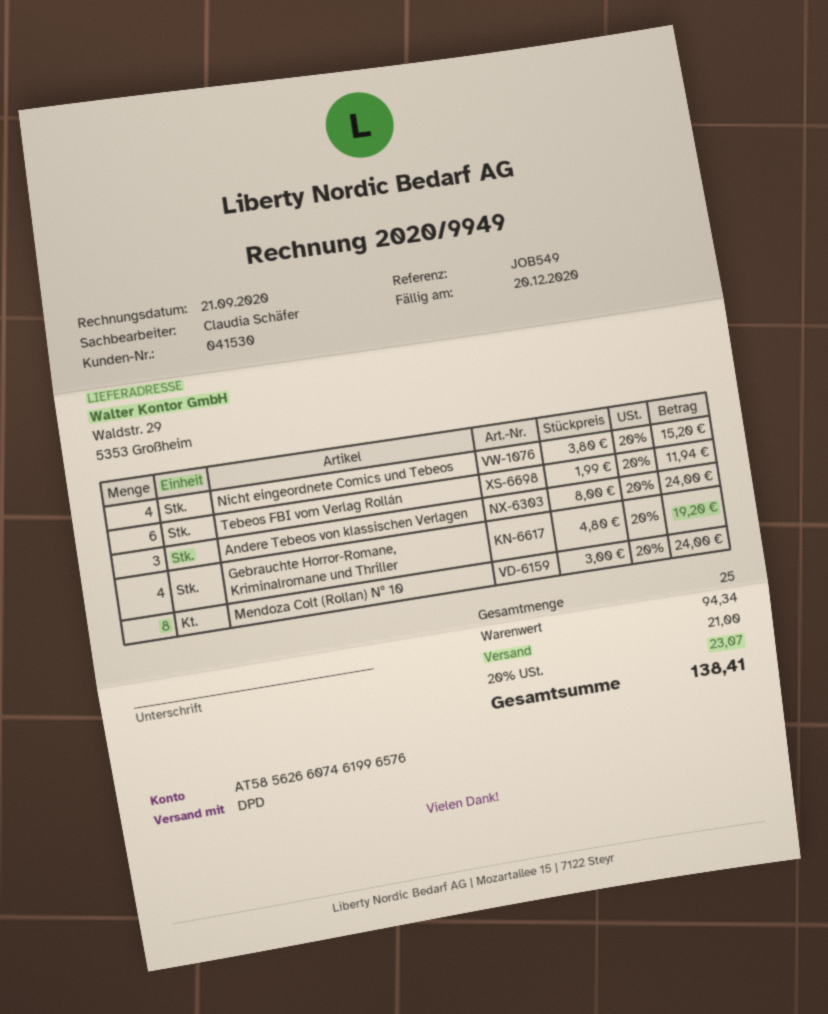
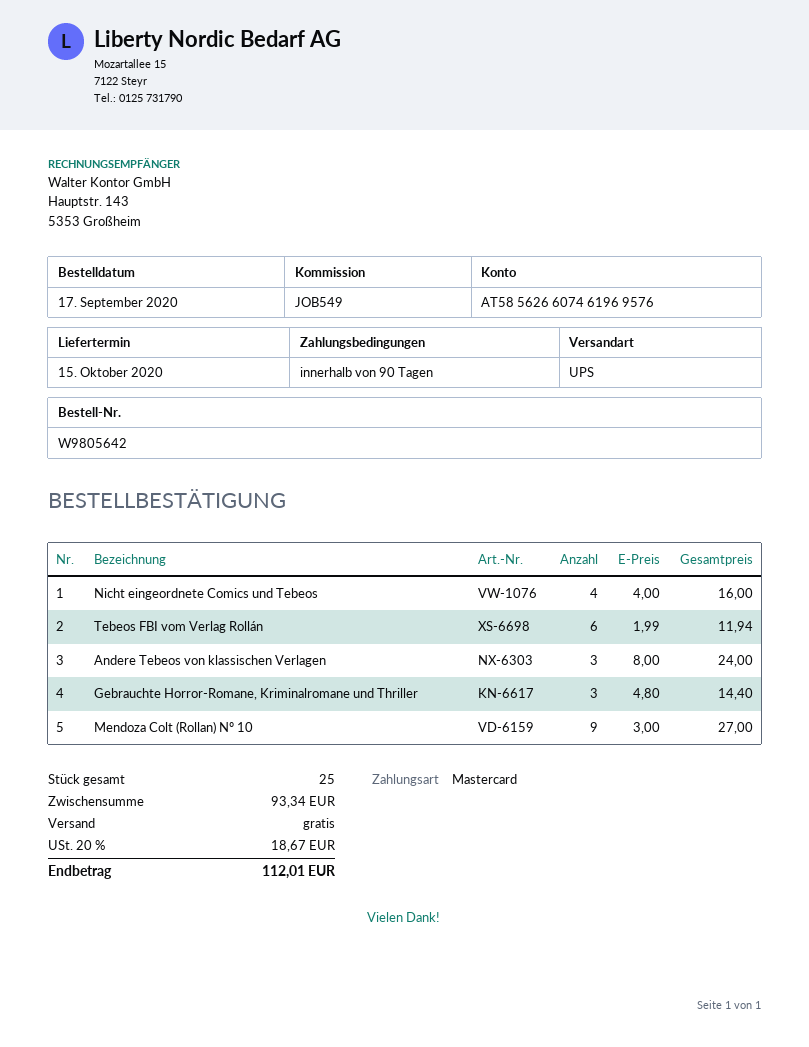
bank account: AT585626607461996576 -> AT585626607461969576
shipping method: DPD -> UPS
Nicht eingeordnete Comics und Tebeos: 4 x 3.80 = 15.20 -> 4 x 4.00 = 16.00
Gebrauchte Horror-Romane, Kriminalromane und Thriller: 4 x 4.80 = 19.20 -> 3 x 4.80 = 14.40
Mendoza Colt (Rollan) Nº 10: 8 x 3.00 = 24.00 -> 9 x 3.00 = 27.00
subtotal: 94.34 -> 93.34
shipping: 21.00 -> 0.00
tax: 20% = 23.07 -> 20% = 18.67
total: 138.41 -> 112.01

